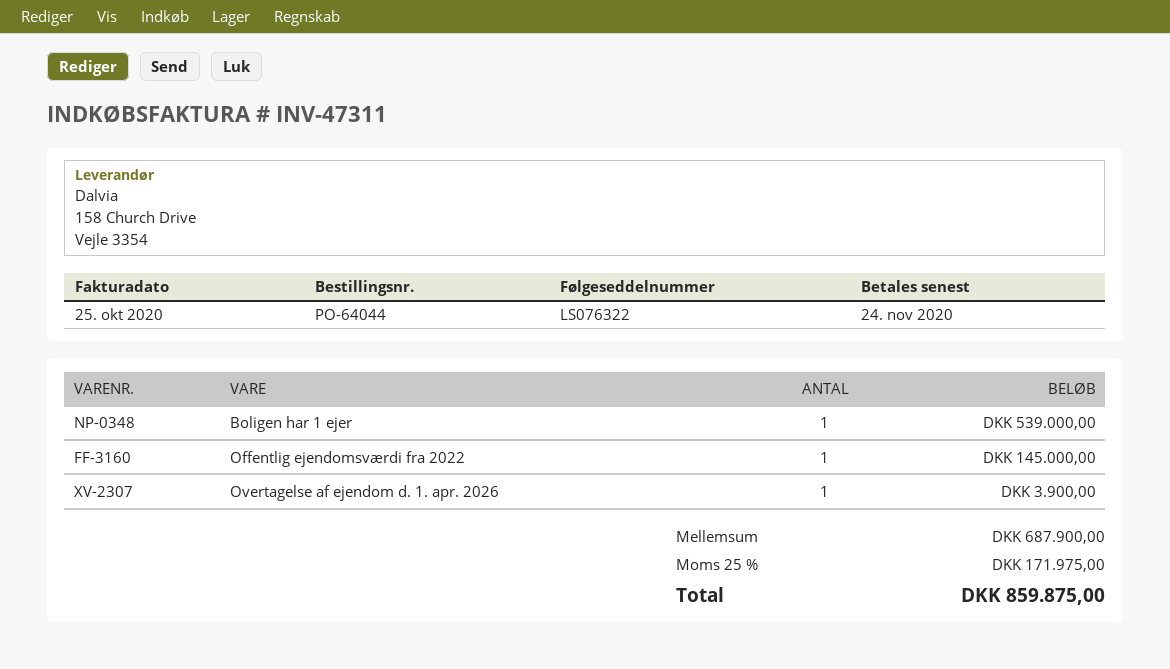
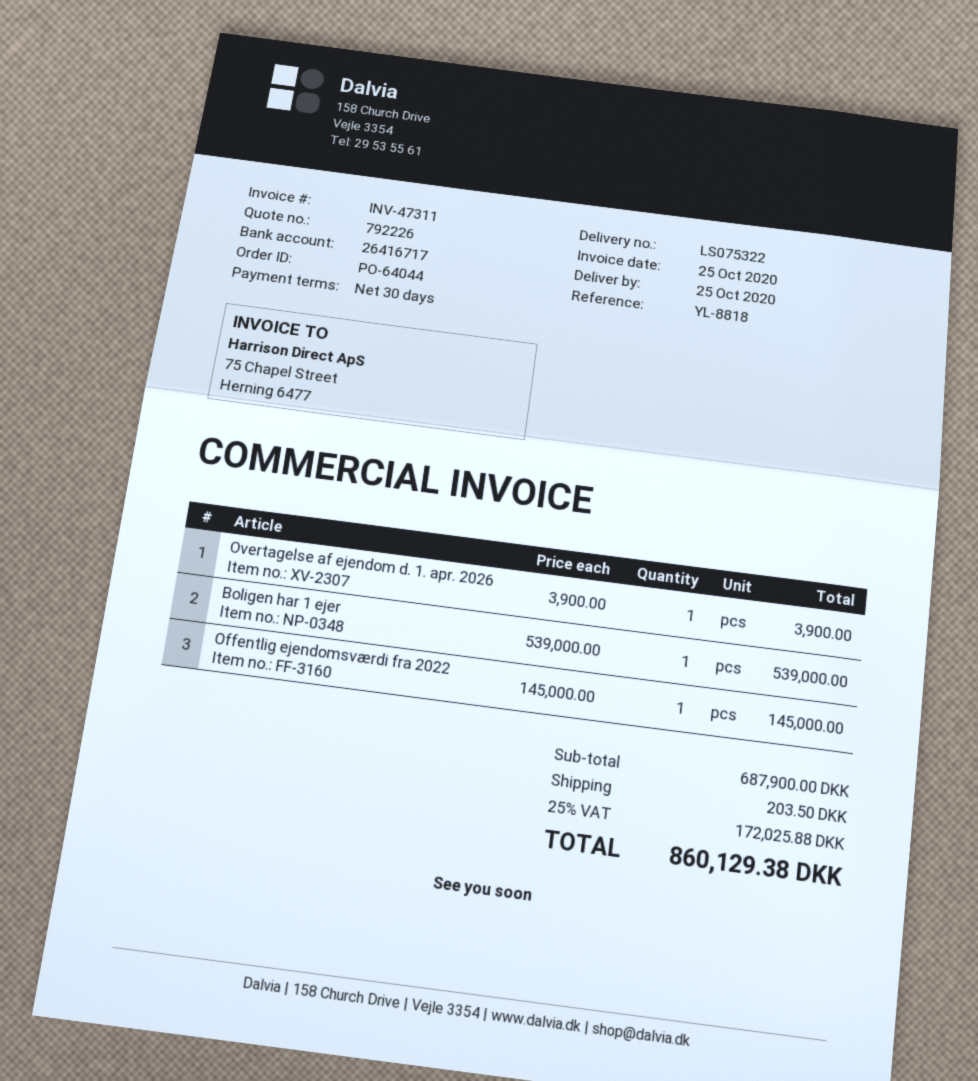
delivery note number: LS076322 -> LS075322
shipping: none -> 203.50
tax: 25% = 171975.00 -> 25% = 172025.88
total: 859875.00 -> 860129.38

